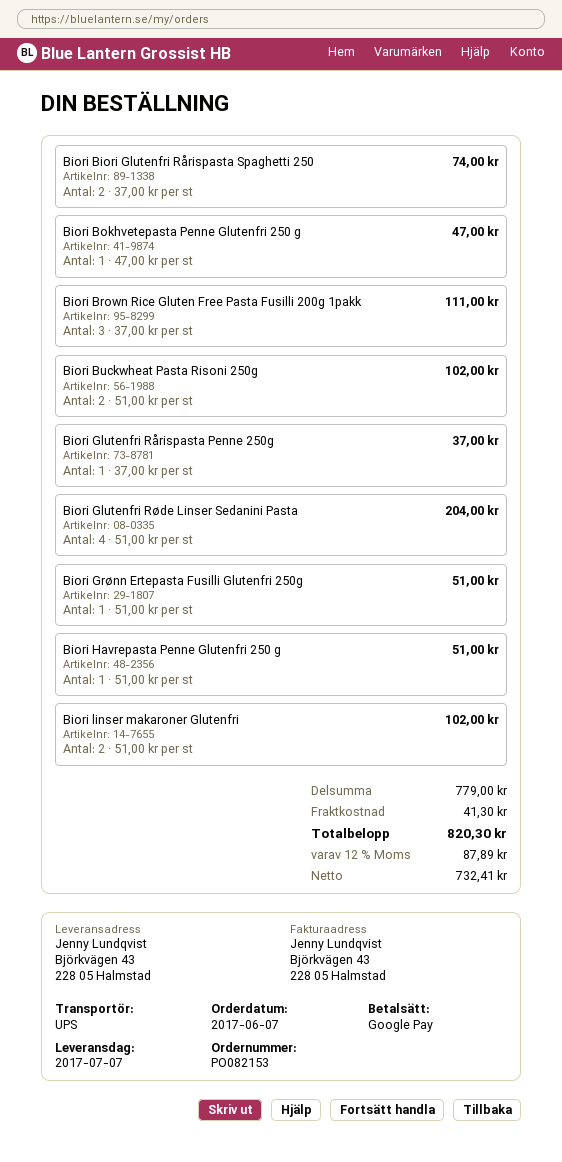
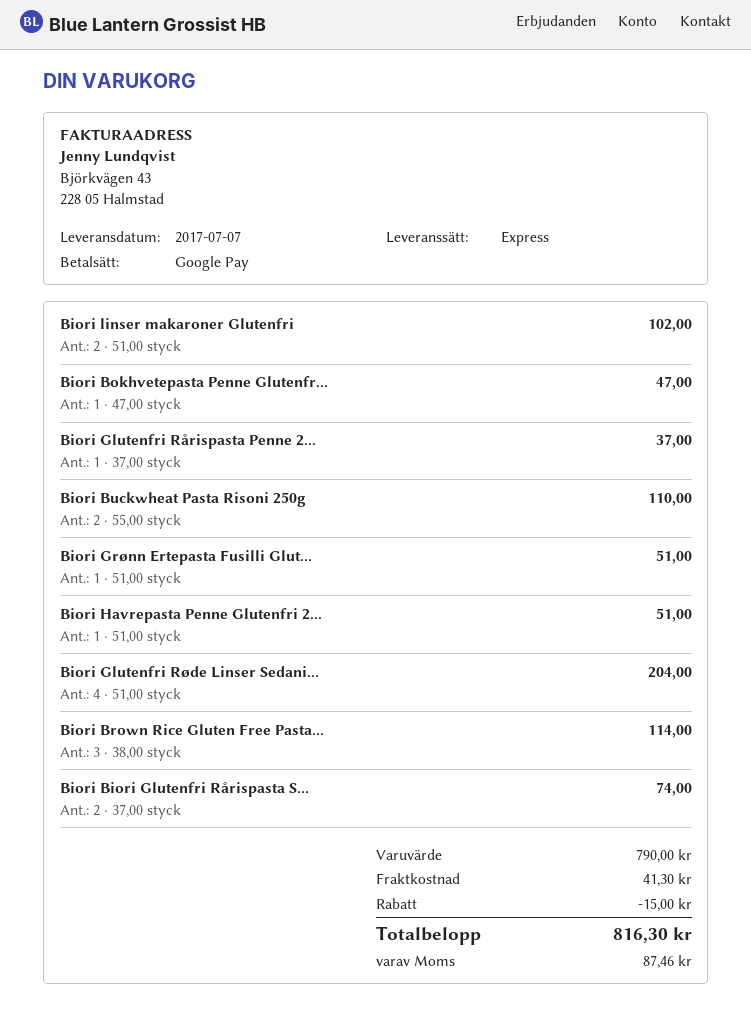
shipping method: UPS -> express
Biori Brown Rice Gluten Free Pasta Fusilli 200g 1pakk: 3 x 37.00 = 111.00 -> 3 x 38.00 = 114.00
Biori Buckwheat Pasta Risoni 250g: 2 x 51.00 = 102.00 -> 2 x 55.00 = 110.00
subtotal: 779.00 -> 790.00
discount: none -> 15.00
tax: 87.89 -> 87.46
total: 820.30 -> 816.30

